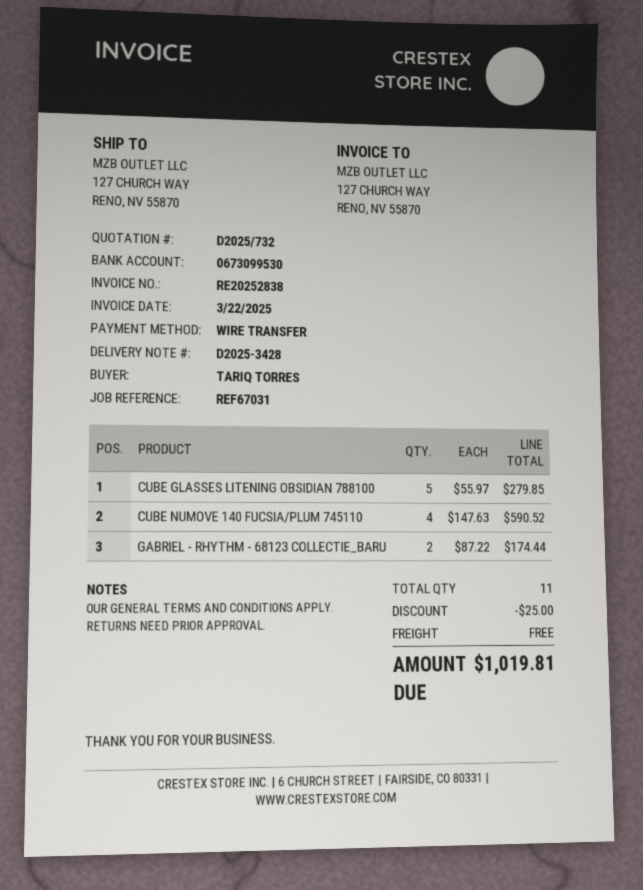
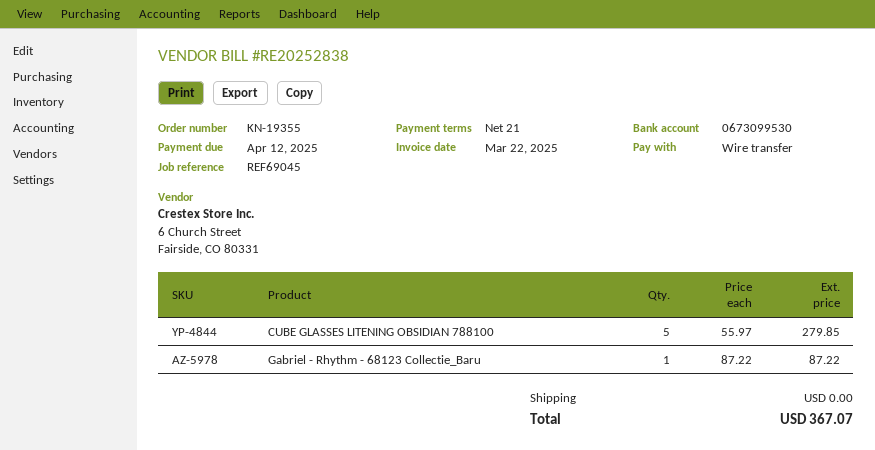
reference: REF67031 -> REF69045
CUBE NUMOVE 140 FUCSIA/PLUM 745110: 4 x 147.63 = 590.52 -> none
GABRIEL - RHYTHM - 68123 COLLECTIE_BARU: 2 x 87.22 = 174.44 -> 1 x 87.22 = 87.22
discount: 25.00 -> none
total: 1019.81 -> 367.07

